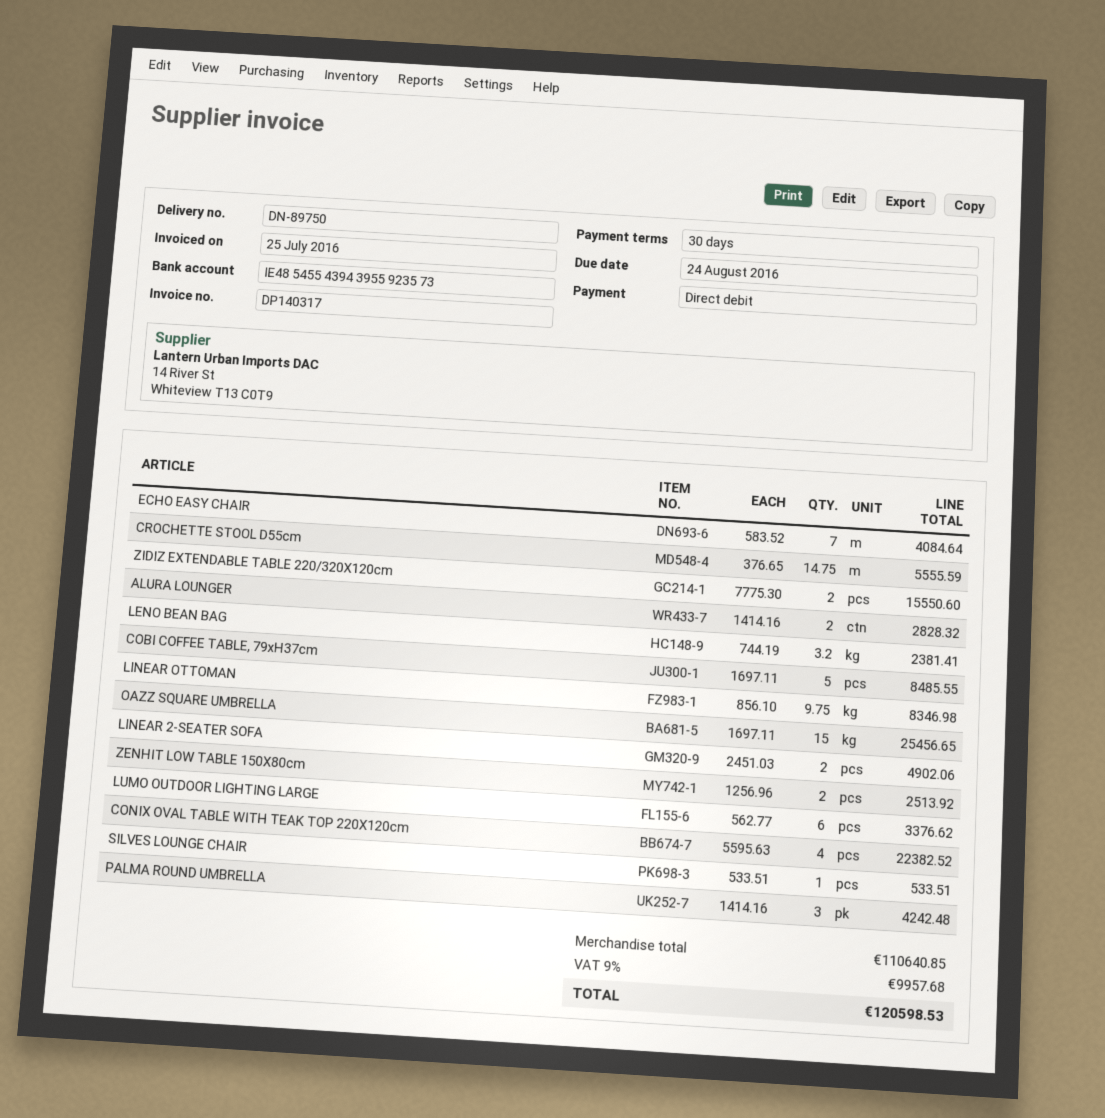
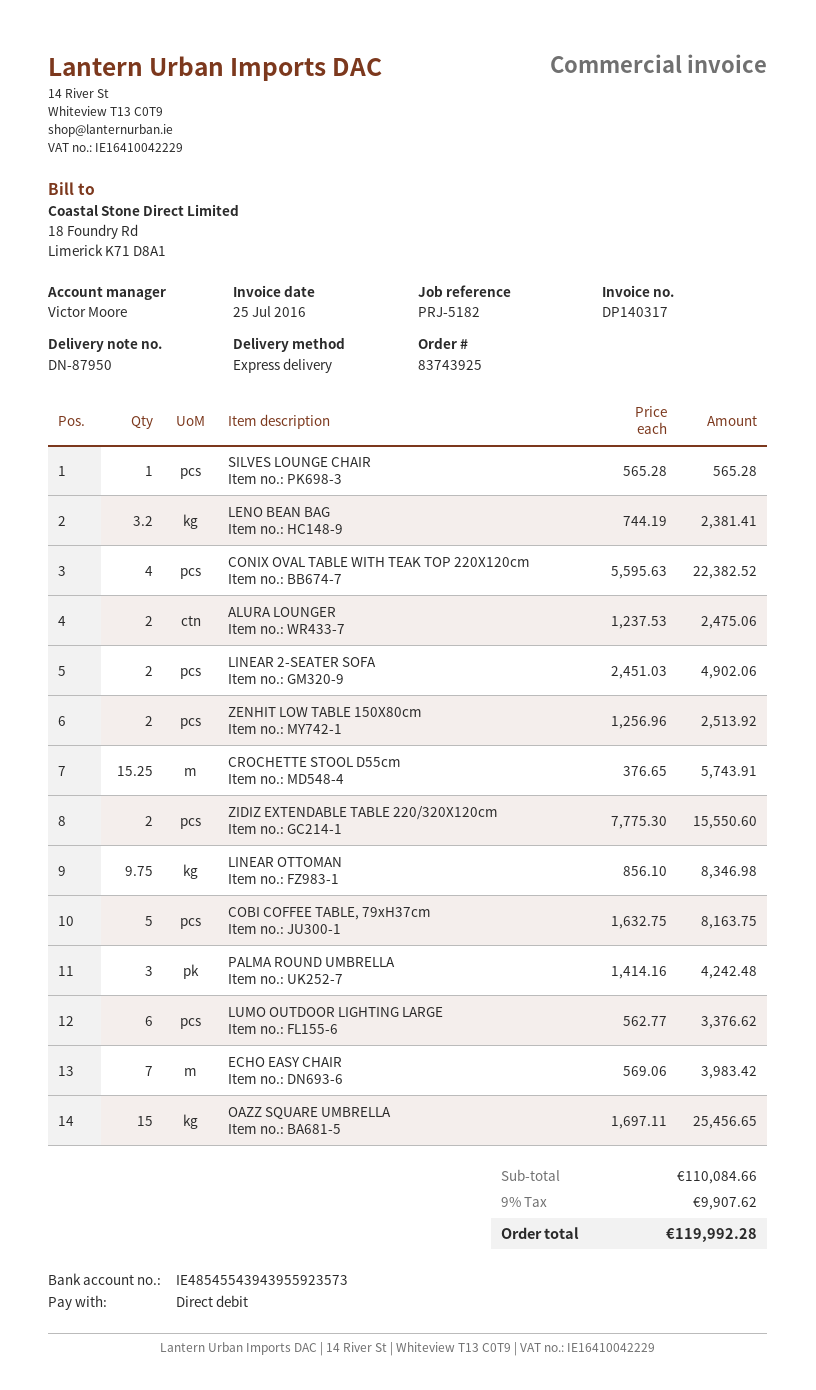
delivery note number: DN-89750 -> DN-87950
ECHO EASY CHAIR: 7 x 583.52 = 4084.64 -> 7 x 569.06 = 3983.42
CROCHETTE STOOL D55cm: 14.75 x 376.65 = 5555.59 -> 15.25 x 376.65 = 5743.91
ALURA LOUNGER: 2 x 1414.16 = 2828.32 -> 2 x 1237.53 = 2475.06
COBI COFFEE TABLE, 79xH37cm: 5 x 1697.11 = 8485.55 -> 5 x 1632.75 = 8163.75
SILVES LOUNGE CHAIR: 1 x 533.51 = 533.51 -> 1 x 565.28 = 565.28
subtotal: 110640.85 -> 110084.66
tax: 9% = 9957.68 -> 9% = 9907.62
total: 120598.53 -> 119992.28

